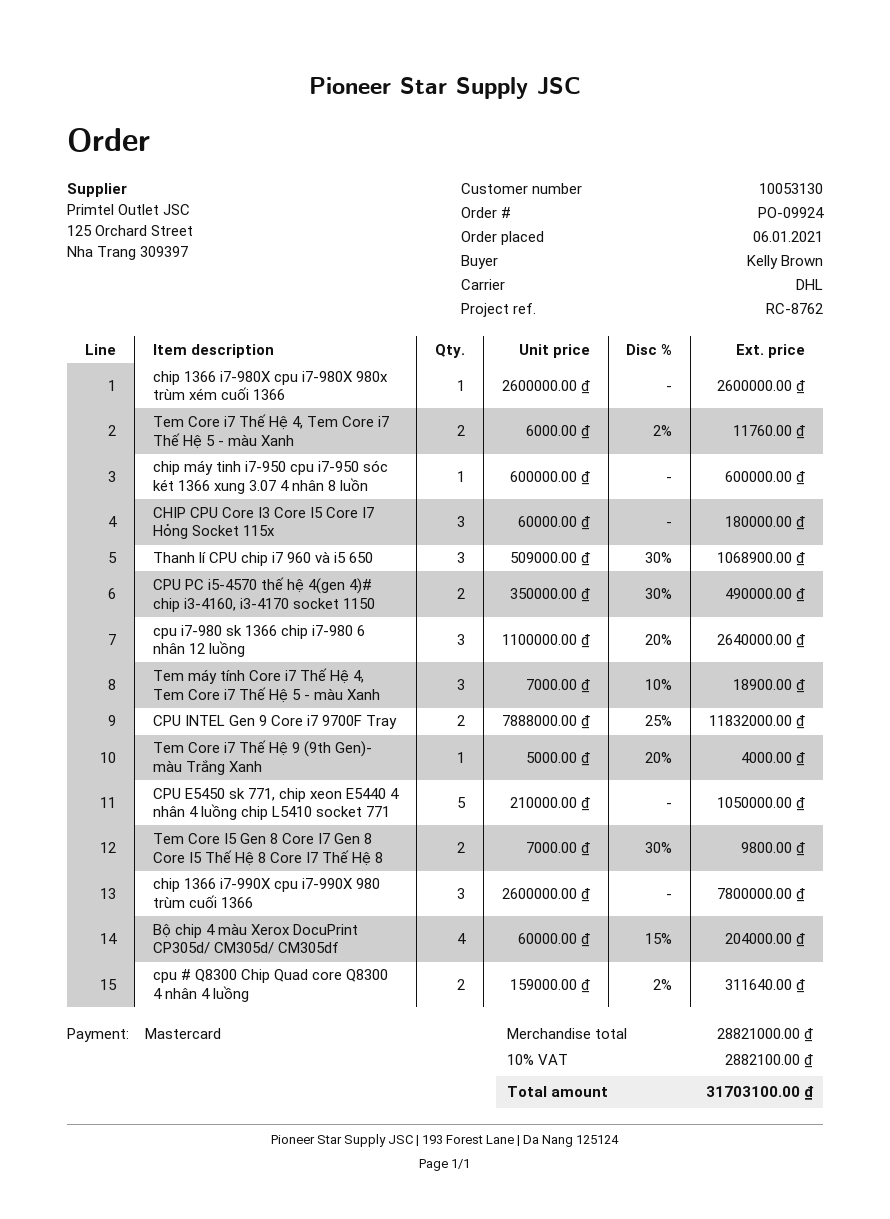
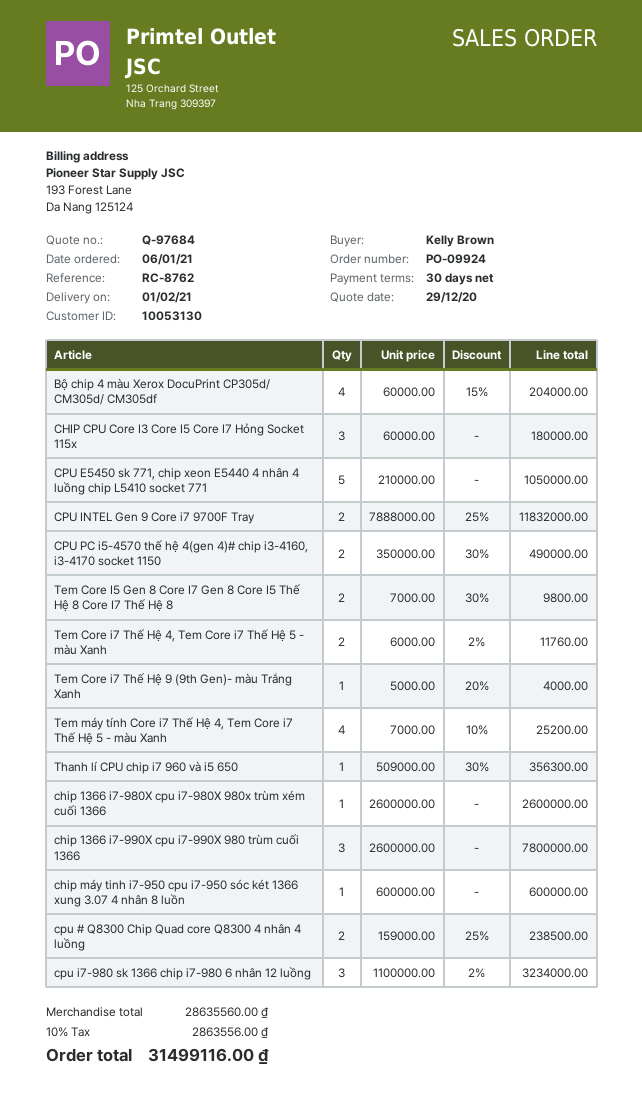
Thanh lí CPU chip i7 960 và i5 650: 3 x 509000.00 - 30% = 1068900.00 -> 1 x 509000.00 - 30% = 356300.00
cpu i7-980 sk 1366 chip i7-980 6 nhân 12 luồng: 3 x 1100000.00 - 20% = 2640000.00 -> 3 x 1100000.00 - 2% = 3234000.00
Tem máy tính Core i7 Thế Hệ 4, Tem Core i7 Thế Hệ 5 - màu Xanh: 3 x 7000.00 - 10% = 18900.00 -> 4 x 7000.00 - 10% = 25200.00
cpu # Q8300 Chip Quad core Q8300 4 nhân 4 luồng: 2 x 159000.00 - 2% = 311640.00 -> 2 x 159000.00 - 25% = 238500.00
subtotal: 28821000.00 -> 28635560.00
tax: 10% = 2882100.00 -> 10% = 2863556.00
total: 31703100.00 -> 31499116.00

